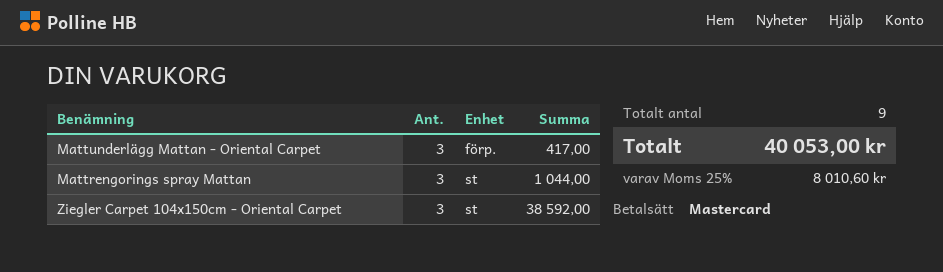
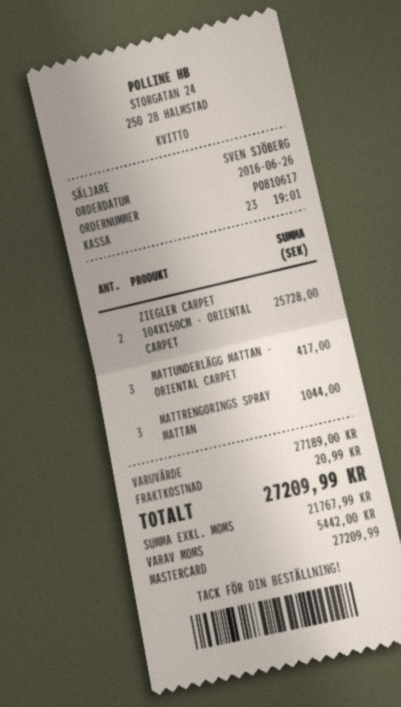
Ziegler Carpet 104x150cm - Oriental Carpet: 3 for 38592.00 -> 2 for 25728.00
shipping: none -> 20.99
tax: 8010.60 -> 5442.00
total: 40053.00 -> 27209.99

